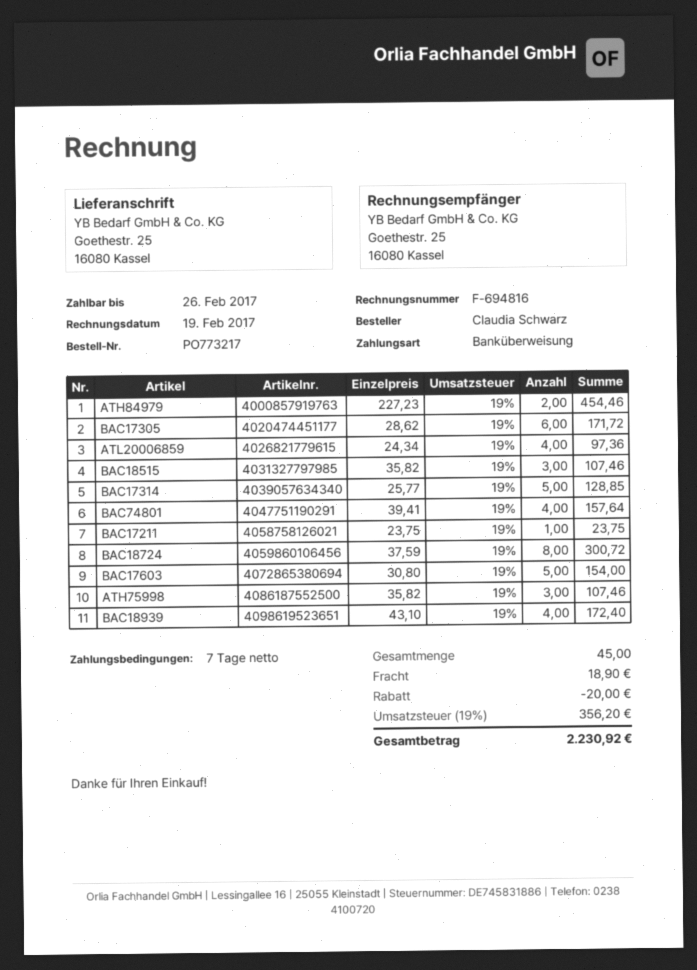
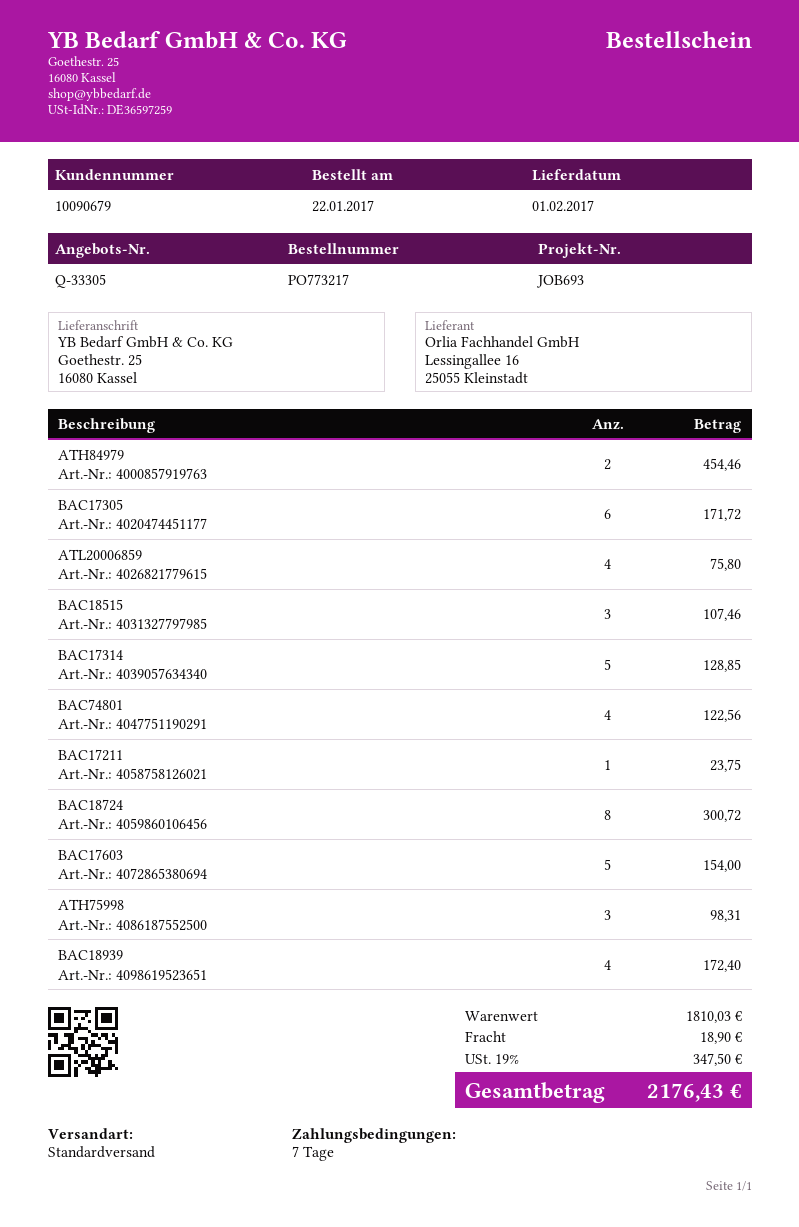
ATL20006859: 4 for 97.36 -> 4 for 75.80
BAC74801: 4 for 157.64 -> 4 for 122.56
ATH75998: 3 for 107.46 -> 3 for 98.31
discount: 20.00 -> none
tax: 19% = 356.20 -> 19% = 347.50
total: 2230.92 -> 2176.43

